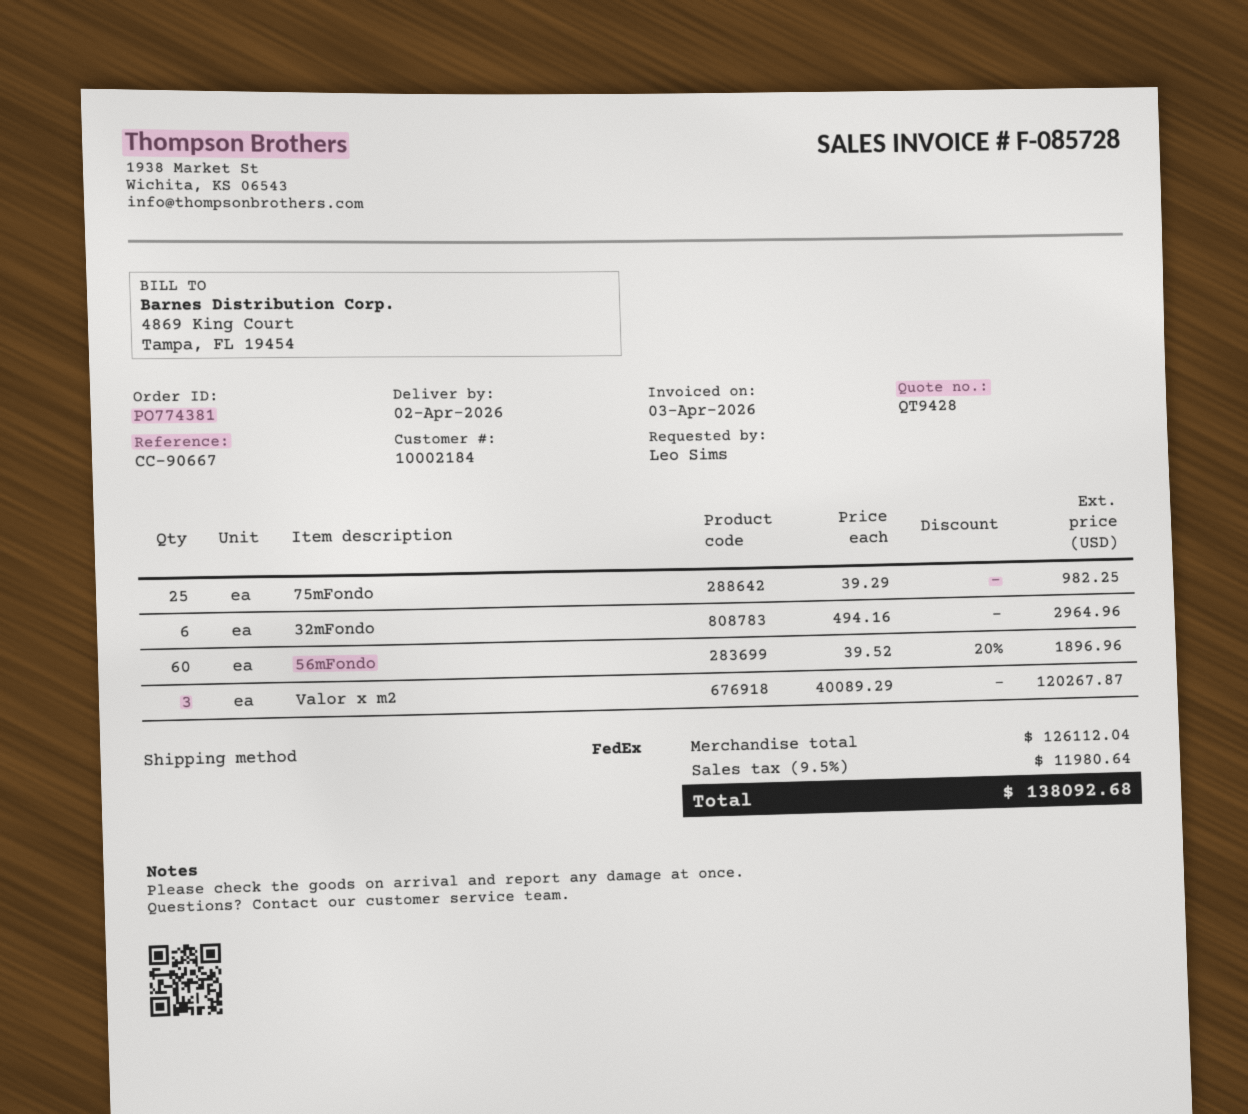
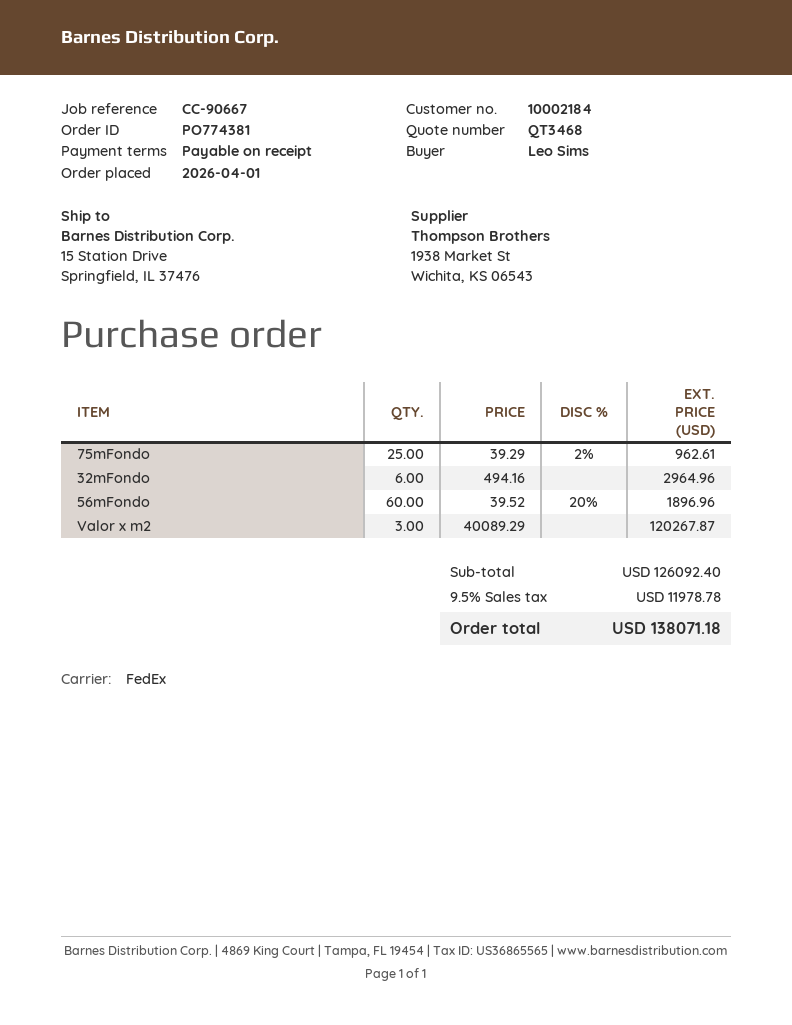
quote number: QT9428 -> QT3468
75mFondo: 25 x 39.29 = 982.25 -> 25 x 39.29 - 2% = 962.61
subtotal: 126112.04 -> 126092.40
tax: 9.5% = 11980.64 -> 9.5% = 11978.78
total: 138092.68 -> 138071.18

